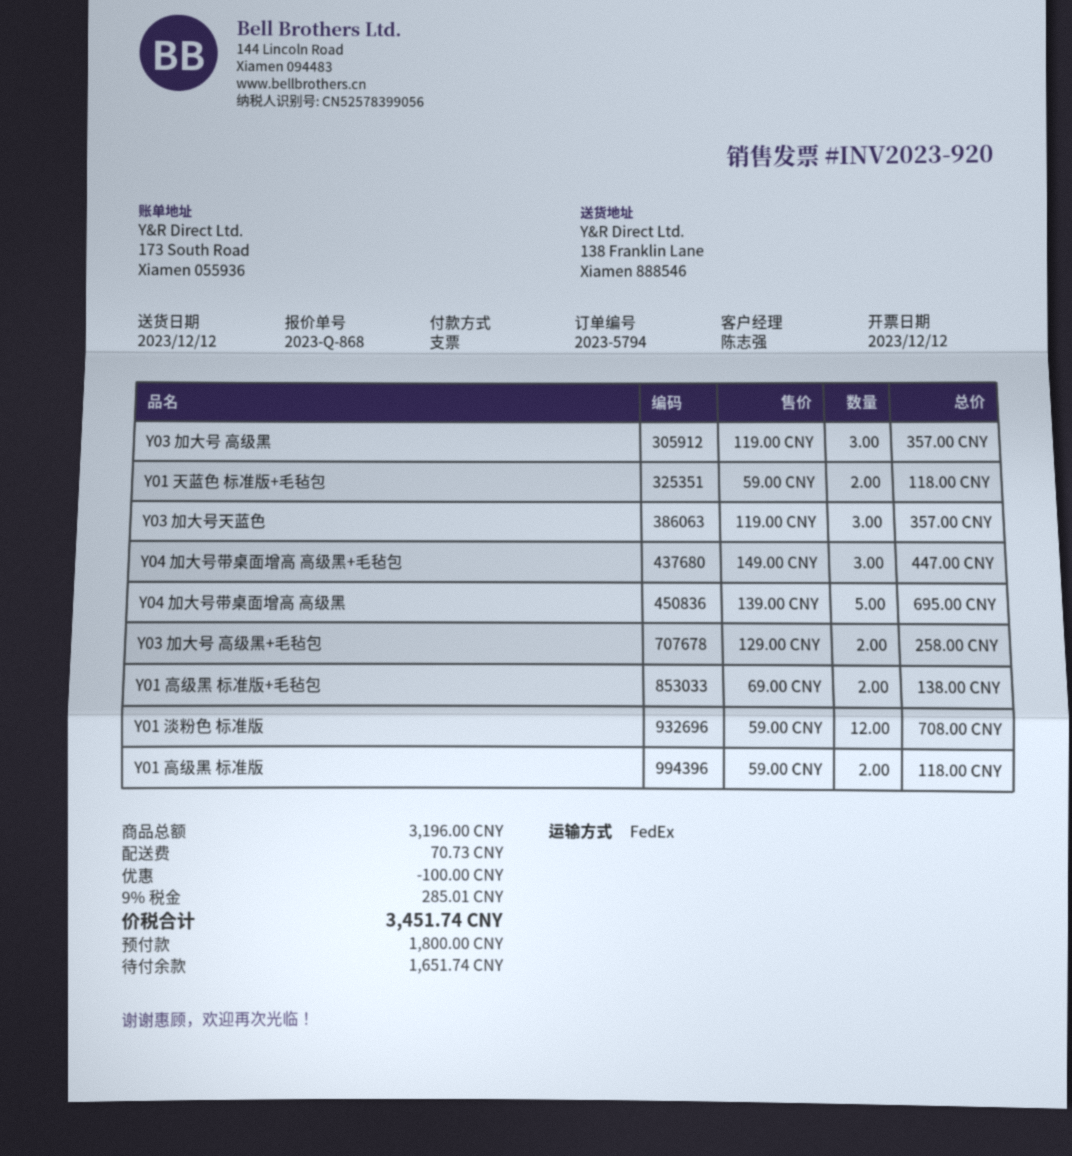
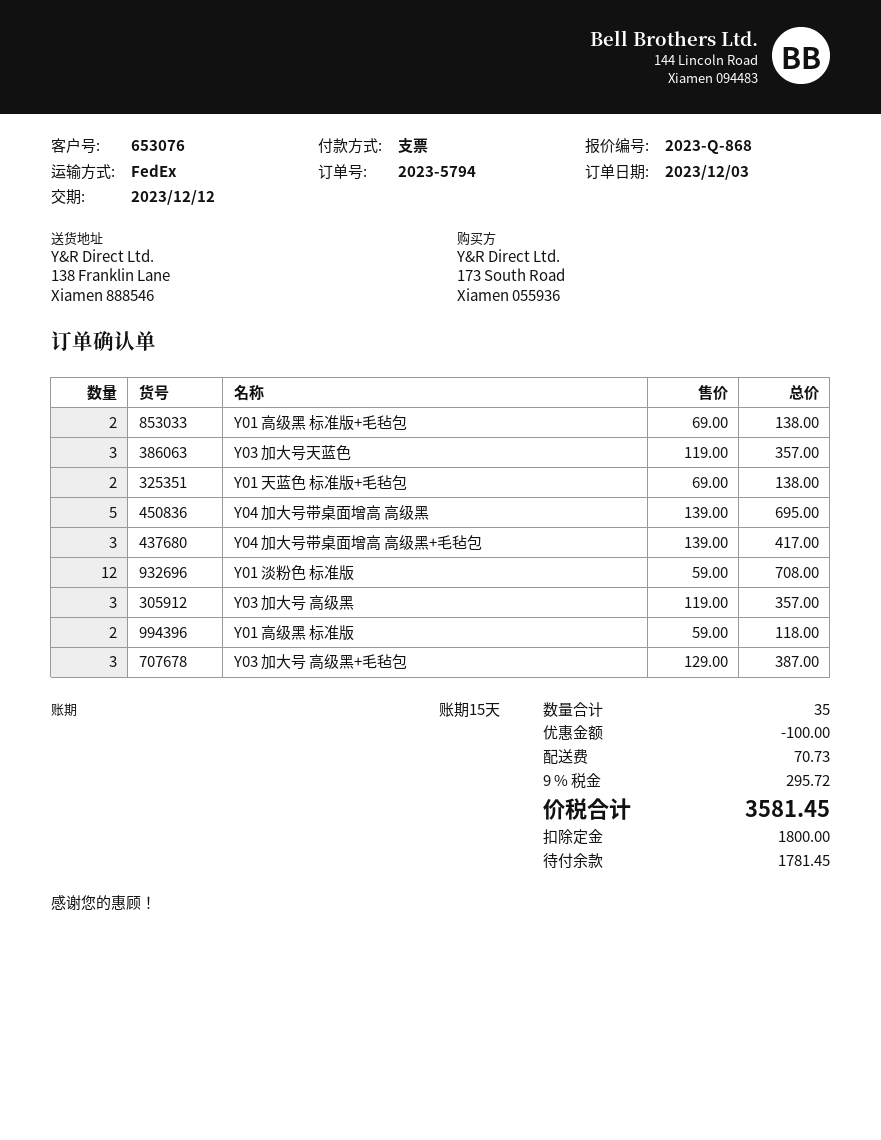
Y01 天蓝色 标准版+毛毡包: 2 x 59.00 = 118.00 -> 2 x 69.00 = 138.00
Y04 加大号带桌面增高 高级黑+毛毡包: 3 x 149.00 = 447.00 -> 3 x 139.00 = 417.00
Y03 加大号 高级黑+毛毡包: 2 x 129.00 = 258.00 -> 3 x 129.00 = 387.00
tax: 9% = 285.01 -> 9% = 295.72
total: 3451.74 -> 3581.45
balance: 1651.74 -> 1781.45

